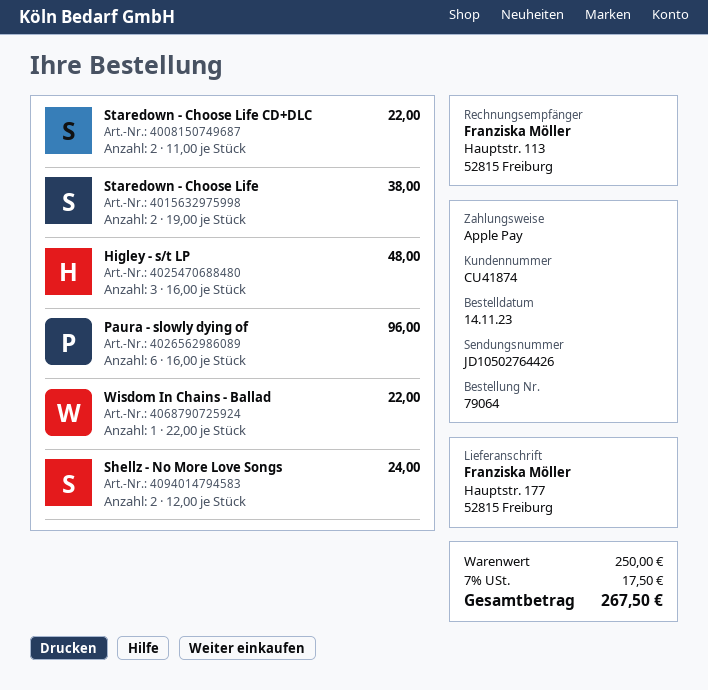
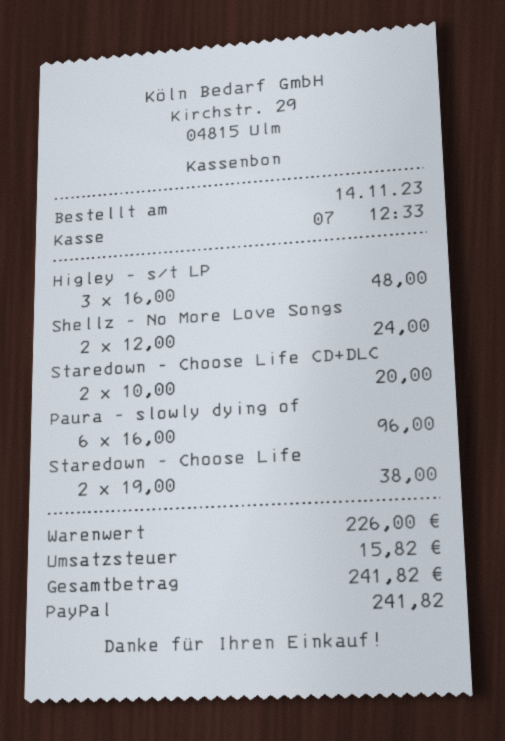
payment method: Apple Pay -> PayPal
Staredown - Choose Life CD+DLC: 2 x 11.00 = 22.00 -> 2 x 10.00 = 20.00
Wisdom In Chains - Ballad: 1 x 22.00 = 22.00 -> none
subtotal: 250.00 -> 226.00
tax: 17.50 -> 15.82
total: 267.50 -> 241.82

